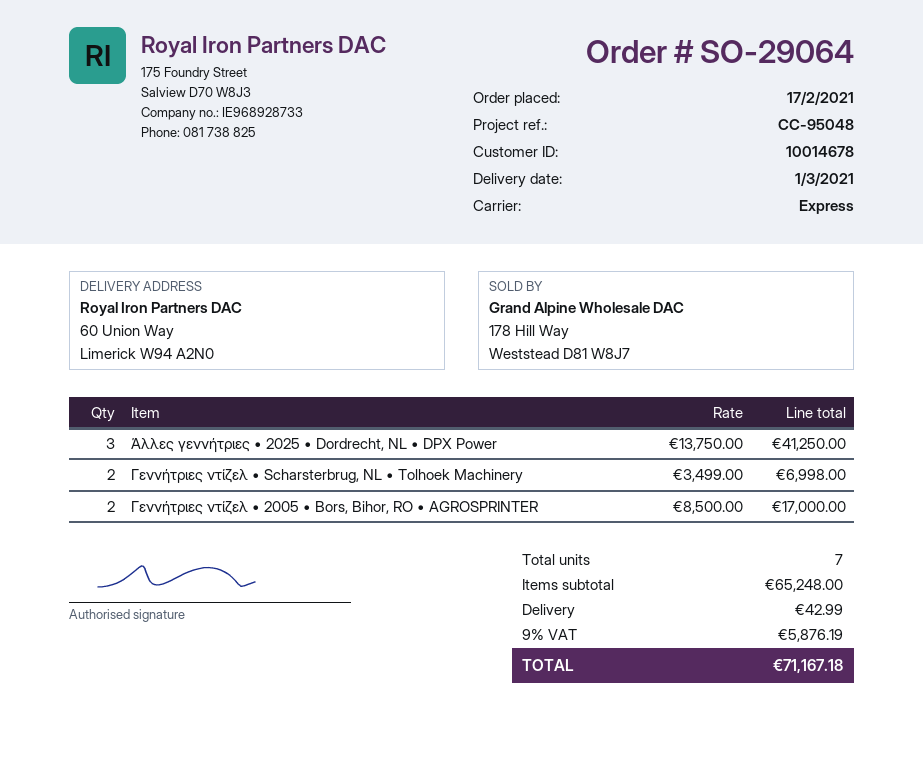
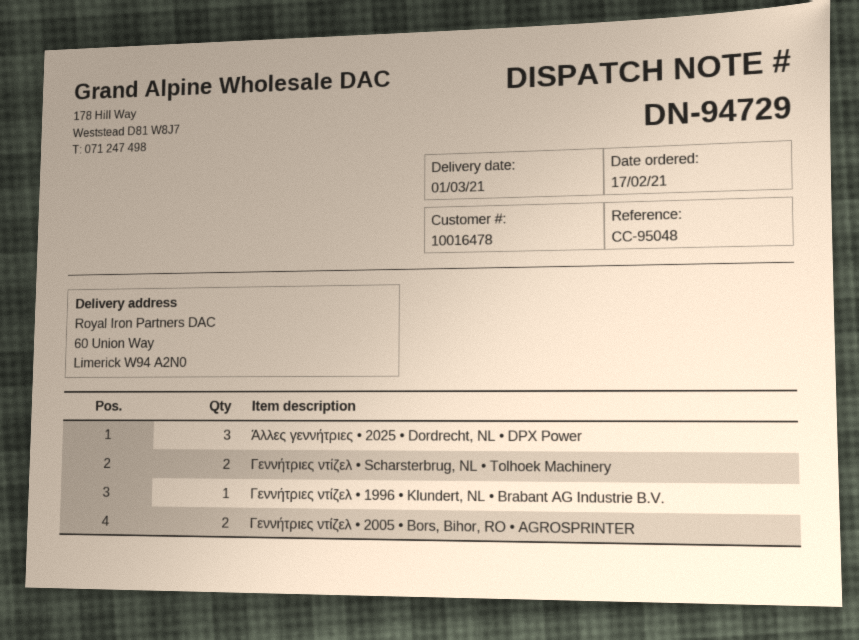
customer number: 10014678 -> 10016478
Γεννήτριες ντίζελ • 1996 • Klundert, NL • Brabant AG Industrie B.V.: none -> 1

